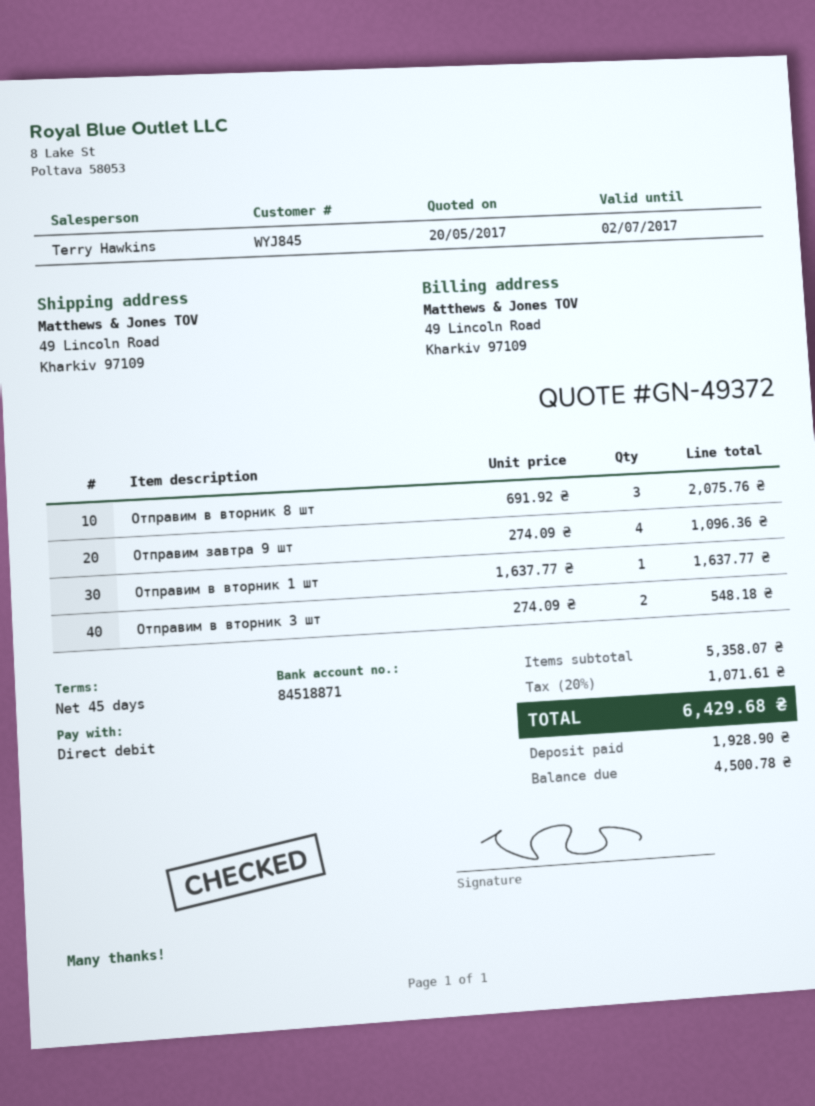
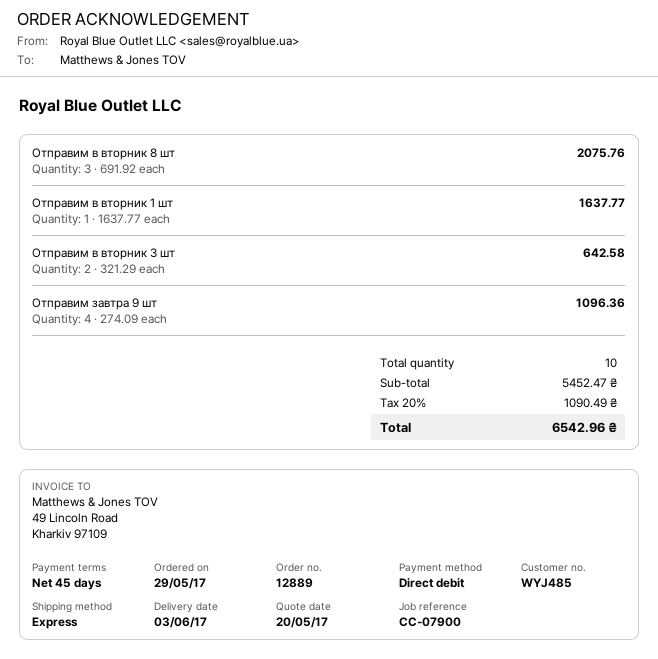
customer number: WYJ845 -> WYJ485
Отправим в вторник 3 шт: 2 x 274.09 = 548.18 -> 2 x 321.29 = 642.58
subtotal: 5358.07 -> 5452.47
tax: 20% = 1071.61 -> 20% = 1090.49
total: 6429.68 -> 6542.96

